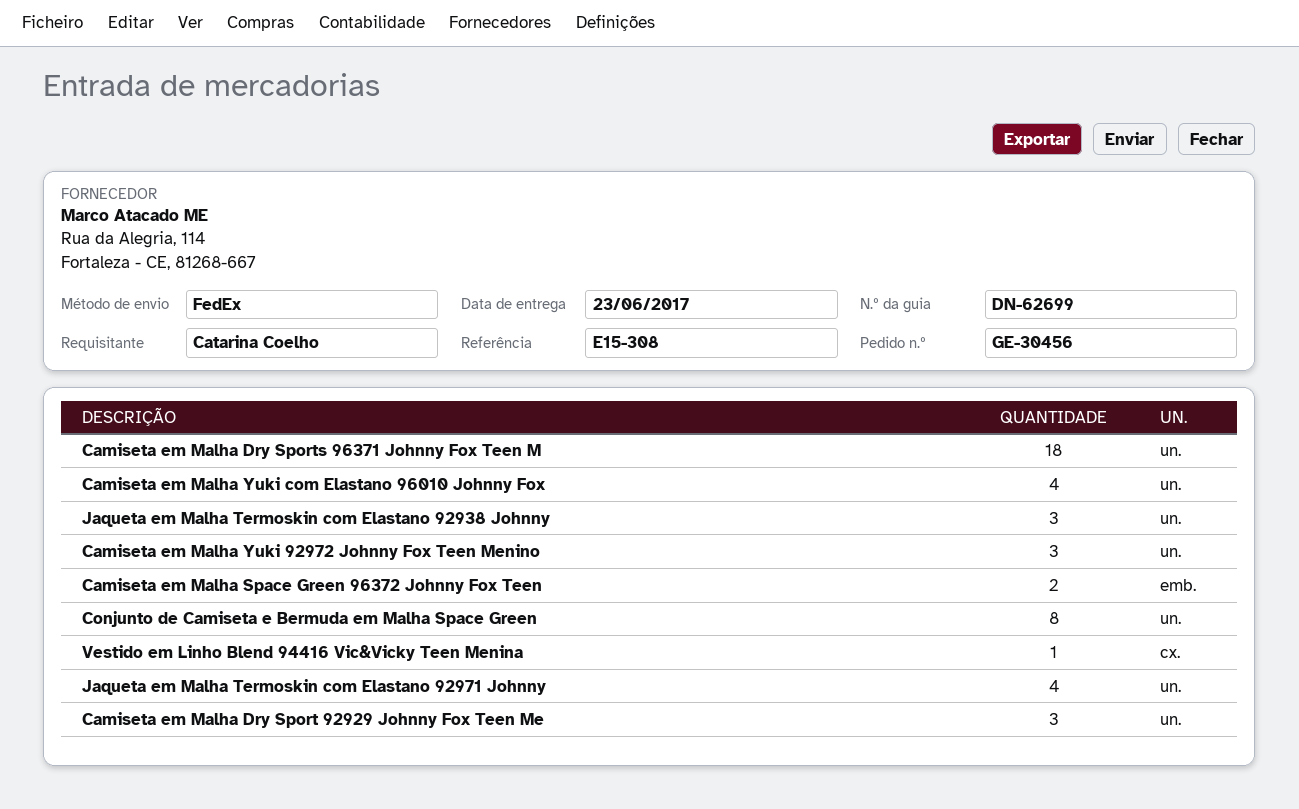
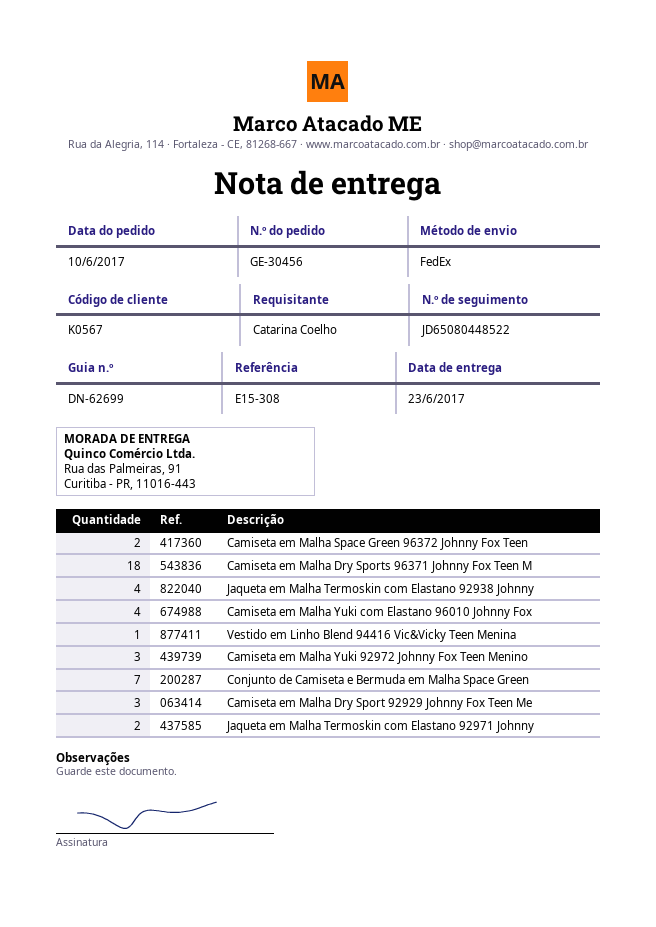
Jaqueta em Malha Termoskin com Elastano 92938 Johnny: 3 -> 4
Conjunto de Camiseta e Bermuda em Malha Space Green: 8 -> 7
Jaqueta em Malha Termoskin com Elastano 92971 Johnny: 4 -> 2

